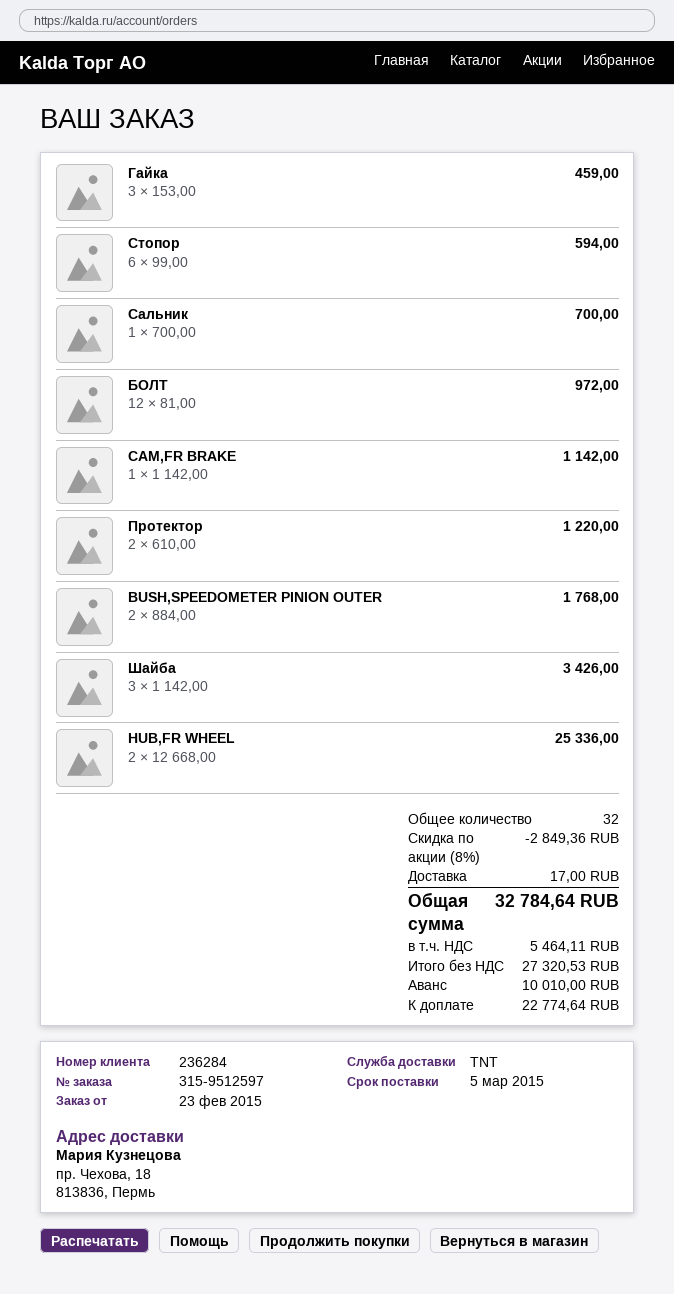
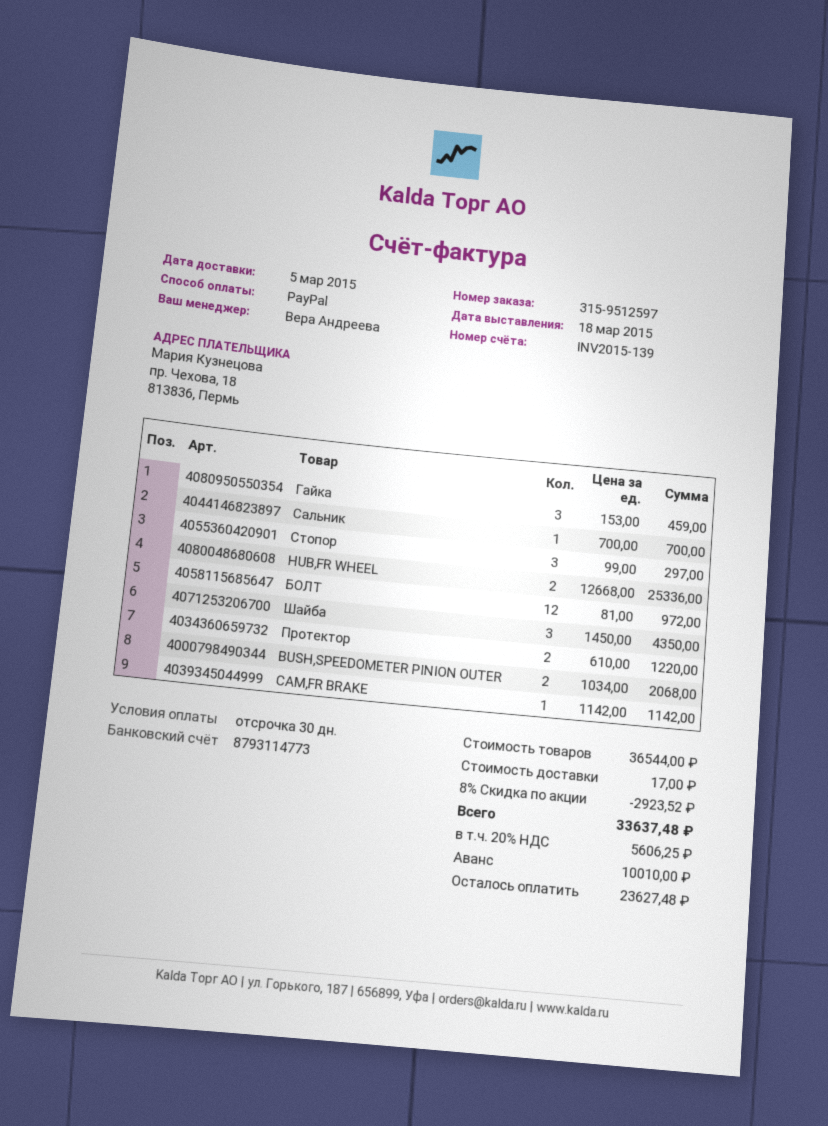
Стопор: 6 x 99.00 = 594.00 -> 3 x 99.00 = 297.00
BUSH,SPEEDOMETER PINION OUTER: 2 x 884.00 = 1768.00 -> 2 x 1034.00 = 2068.00
Шайба: 3 x 1142.00 = 3426.00 -> 3 x 1450.00 = 4350.00
discount: 8% = 2849.36 -> 8% = 2923.52
tax: 5464.11 -> 5606.25
total: 32784.64 -> 33637.48
balance: 22774.64 -> 23627.48

